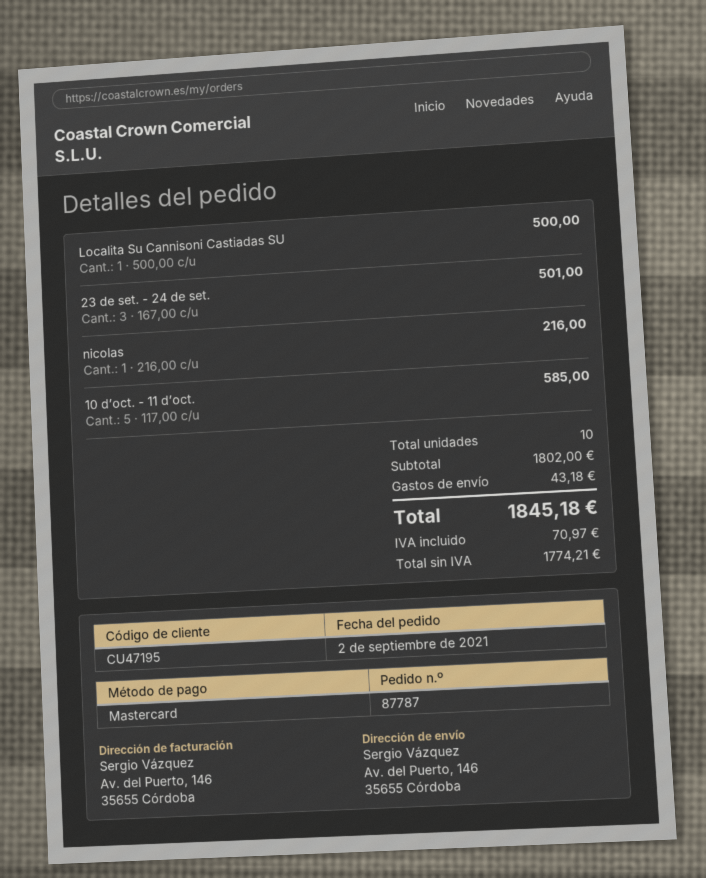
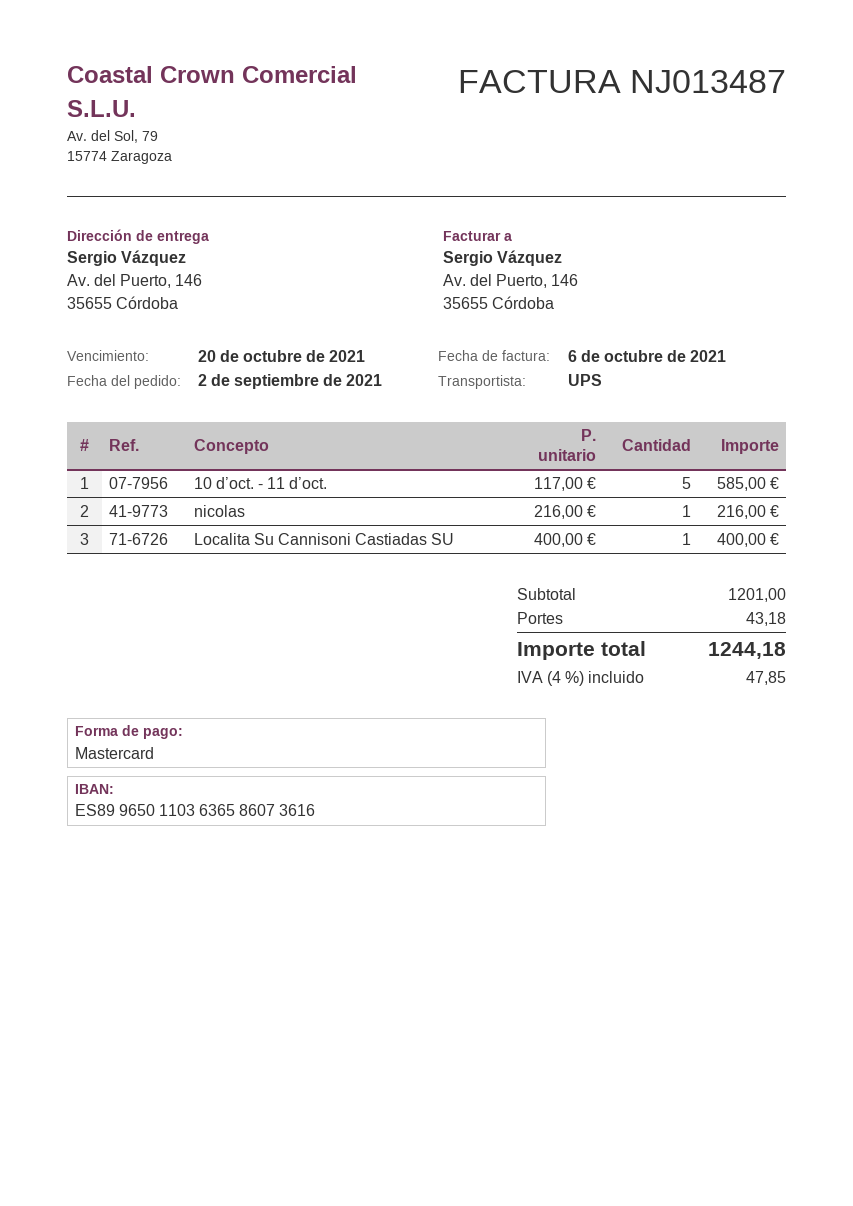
Localita Su Cannisoni Castiadas SU: 1 x 500.00 = 500.00 -> 1 x 400.00 = 400.00
23 de set. - 24 de set.: 3 x 167.00 = 501.00 -> none
subtotal: 1802.00 -> 1201.00
tax: 70.97 -> 47.85
total: 1845.18 -> 1244.18

